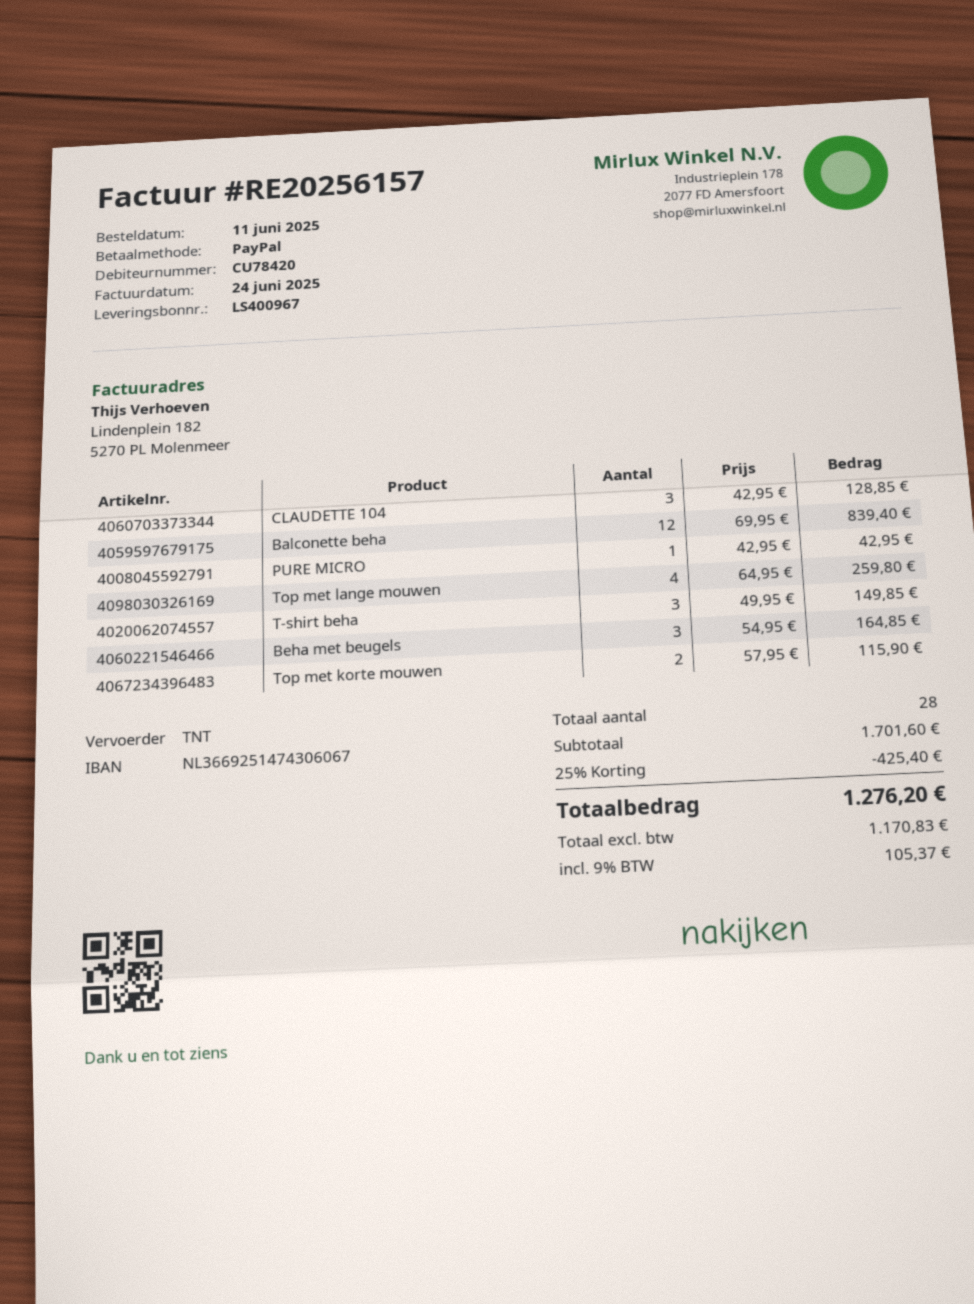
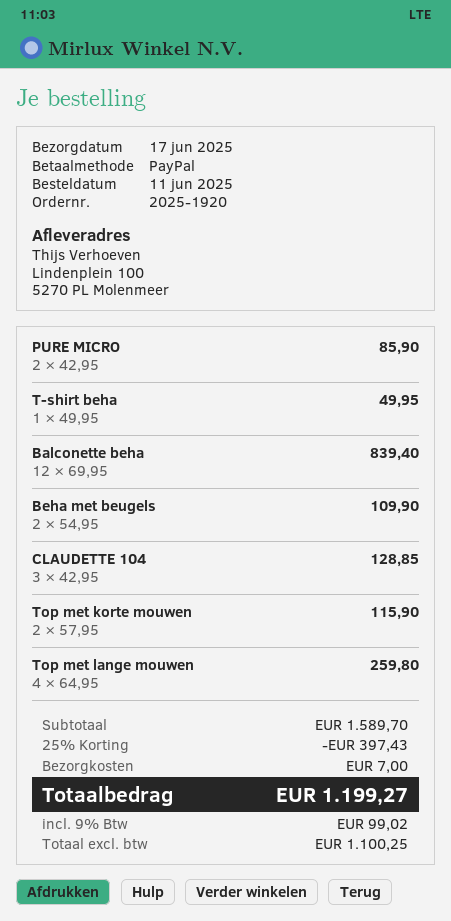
PURE MICRO: 1 x 42.95 = 42.95 -> 2 x 42.95 = 85.90
T-shirt beha: 3 x 49.95 = 149.85 -> 1 x 49.95 = 49.95
Beha met beugels: 3 x 54.95 = 164.85 -> 2 x 54.95 = 109.90
subtotal: 1701.60 -> 1589.70
discount: 25% = 425.40 -> 25% = 397.43
shipping: none -> 7.00
net: 1170.83 -> 1100.25
tax: 9% = 105.37 -> 9% = 99.02
total: 1276.20 -> 1199.27

